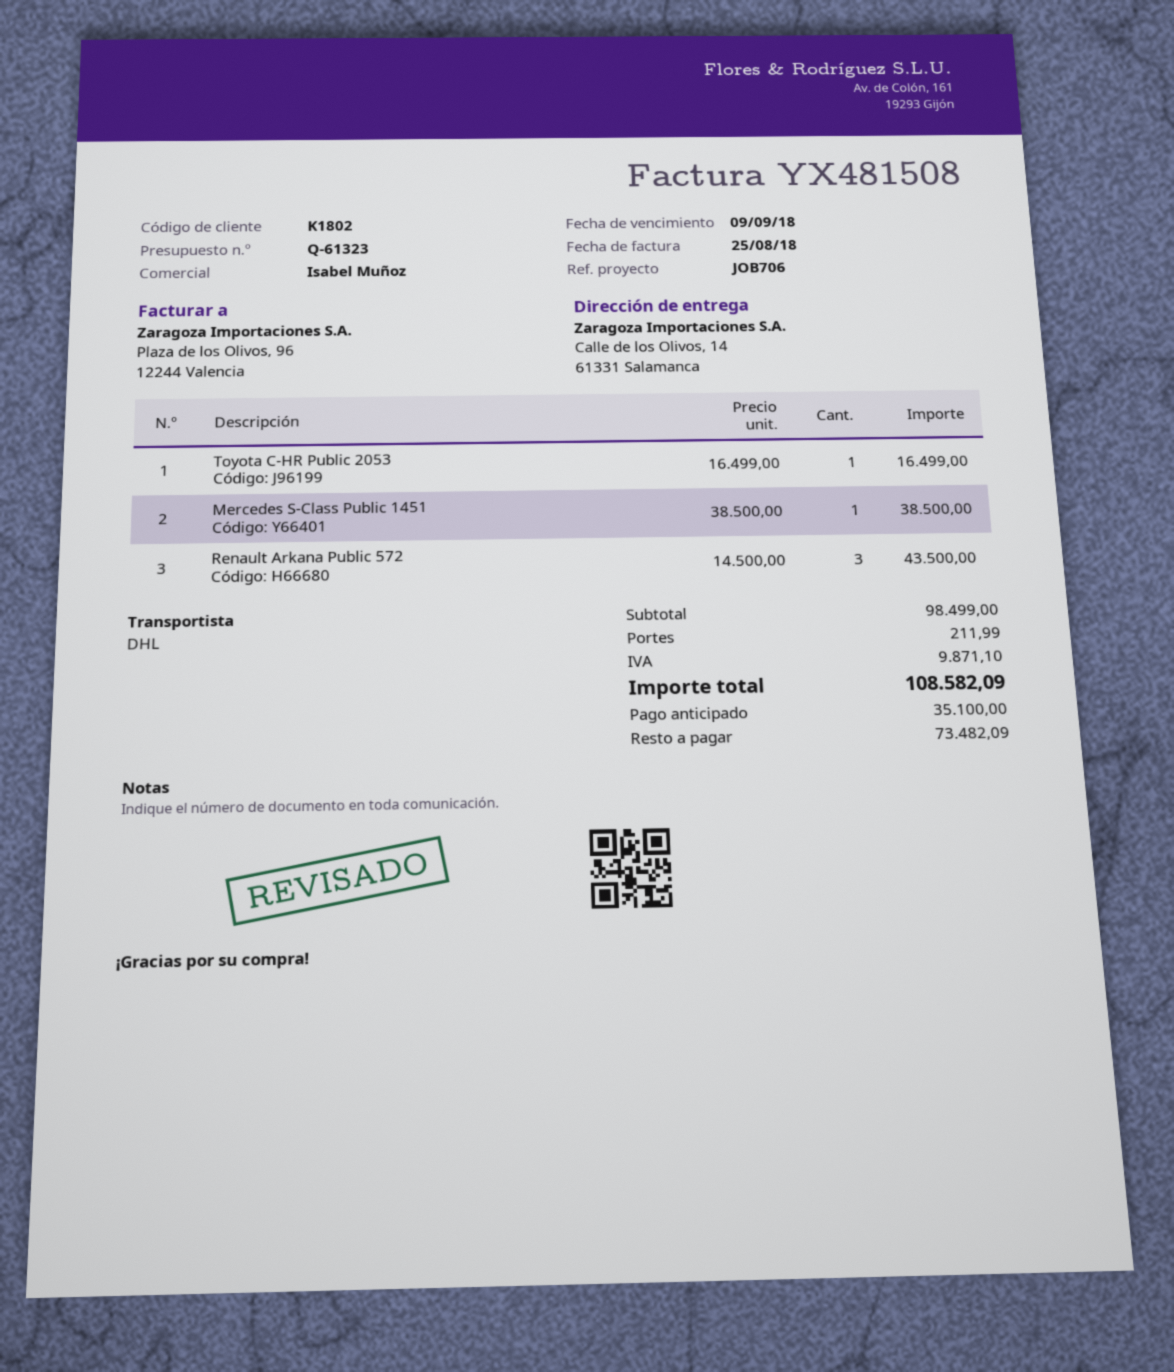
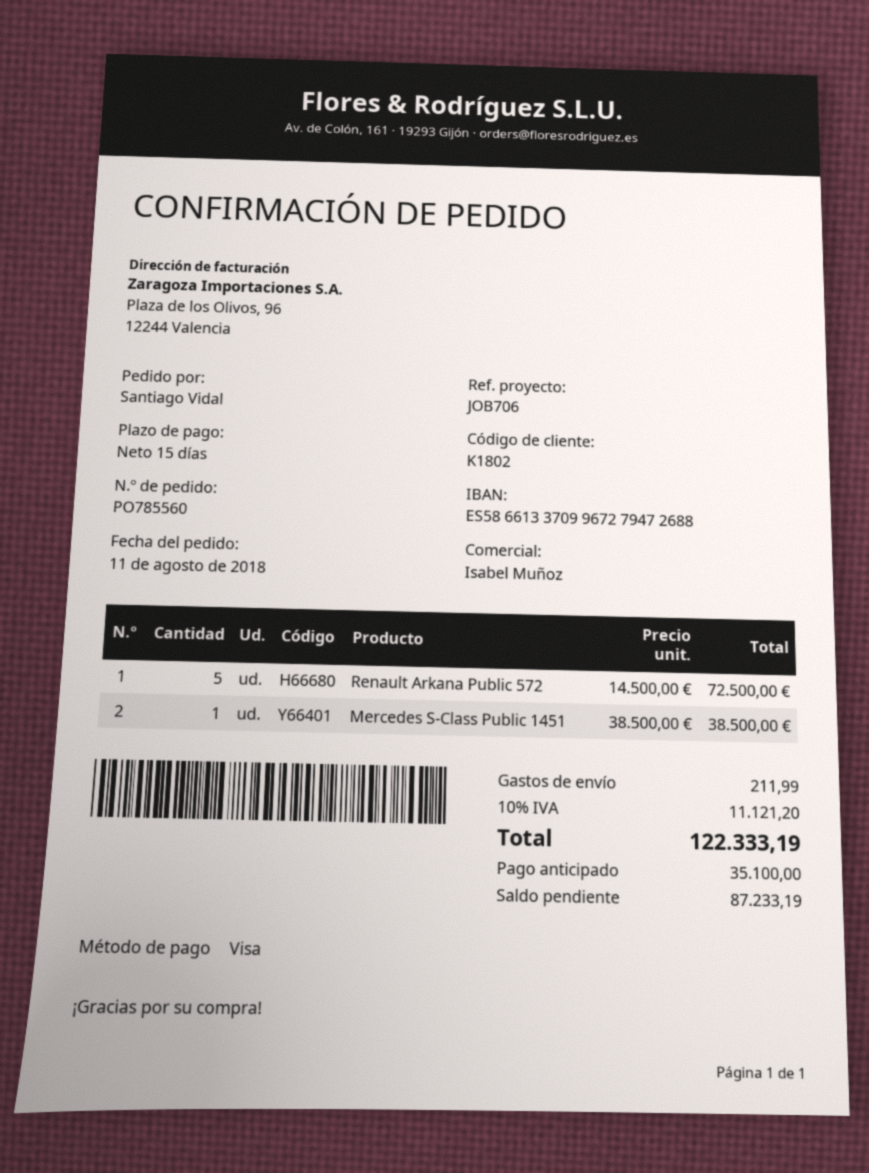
Toyota C-HR Public 2053: 1 x 16499.00 = 16499.00 -> none
Renault Arkana Public 572: 3 x 14500.00 = 43500.00 -> 5 x 14500.00 = 72500.00
tax: 9871.10 -> 11121.20
total: 108582.09 -> 122333.19
balance: 73482.09 -> 87233.19

